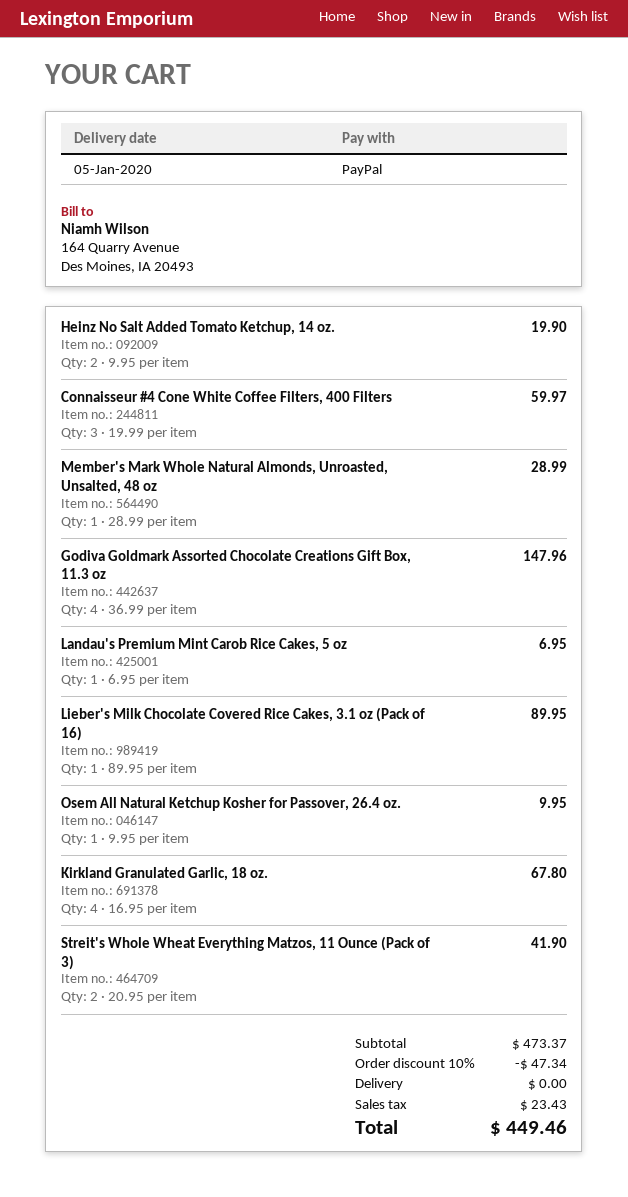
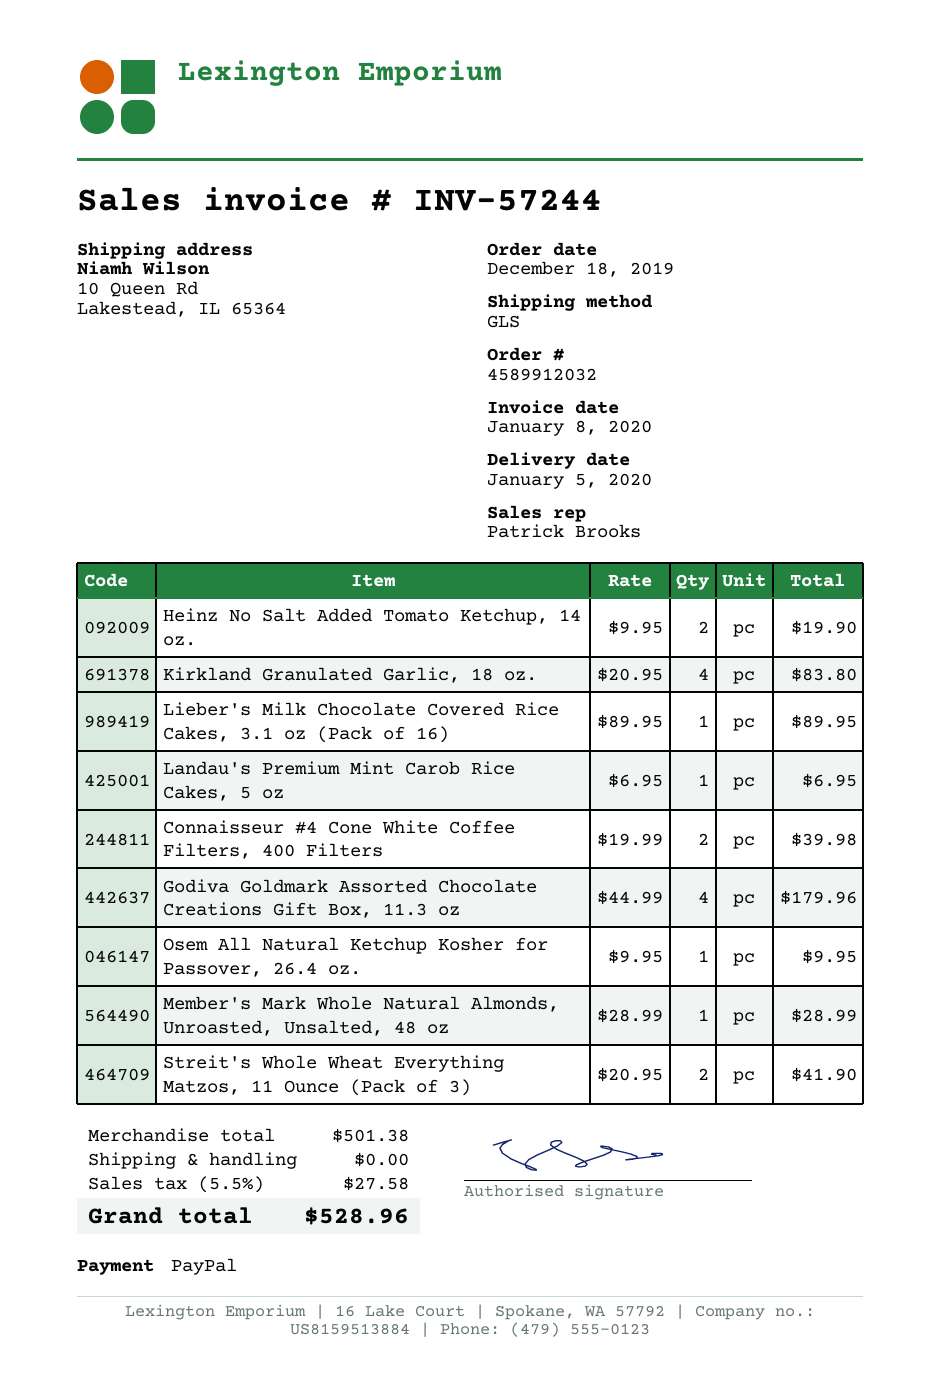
Connaisseur #4 Cone White Coffee Filters, 400 Filters: 3 x 19.99 = 59.97 -> 2 x 19.99 = 39.98
Godiva Goldmark Assorted Chocolate Creations Gift Box, 11.3 oz: 4 x 36.99 = 147.96 -> 4 x 44.99 = 179.96
Kirkland Granulated Garlic, 18 oz.: 4 x 16.95 = 67.80 -> 4 x 20.95 = 83.80
subtotal: 473.37 -> 501.38
discount: 10% = 47.34 -> none
tax: 23.43 -> 27.58
total: 449.46 -> 528.96

